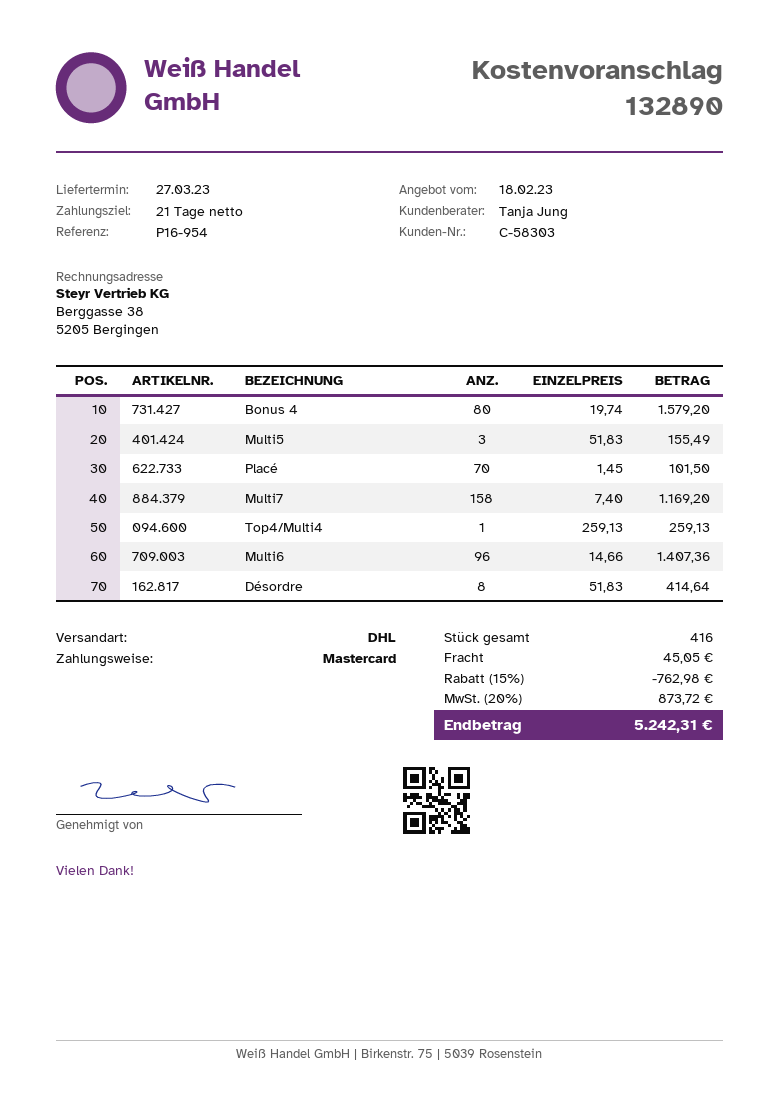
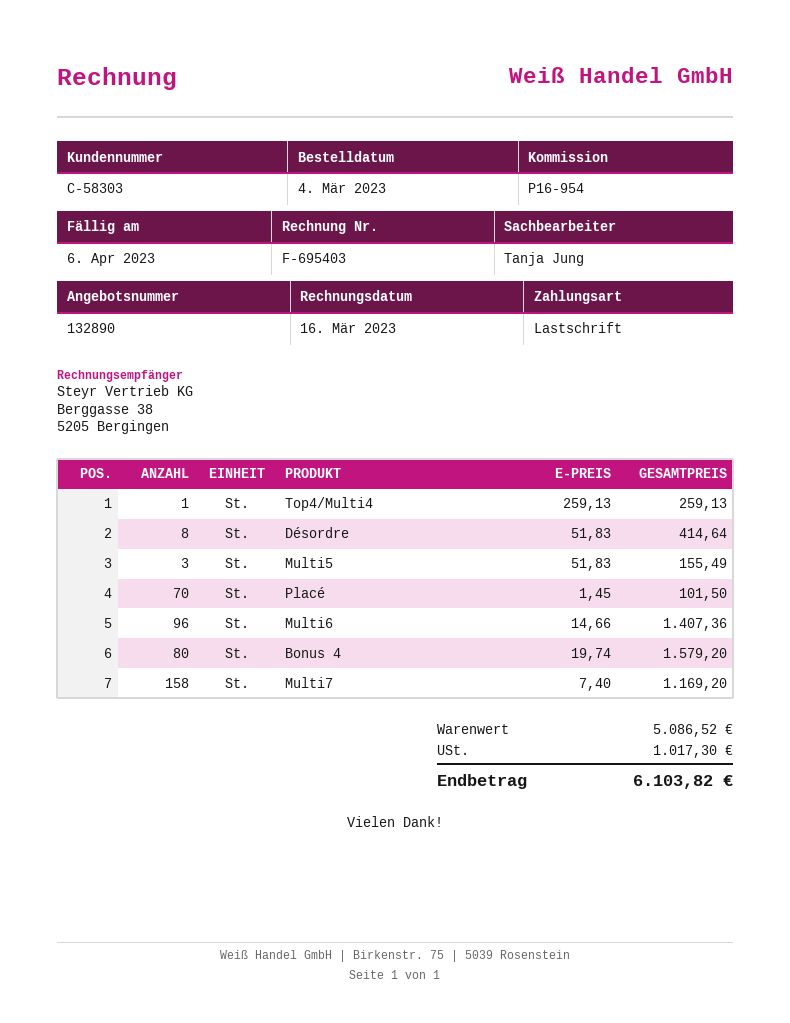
payment method: Mastercard -> direct debit
discount: 15% = 762.98 -> none
shipping: 45.05 -> none
tax: 873.72 -> 1017.30
total: 5242.31 -> 6103.82

